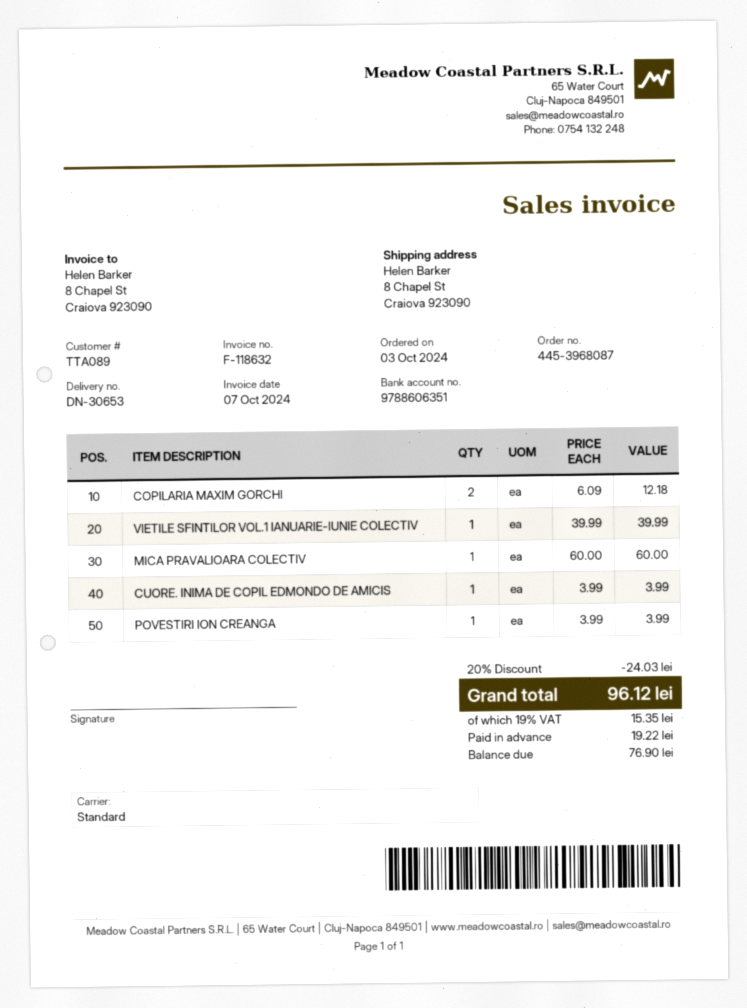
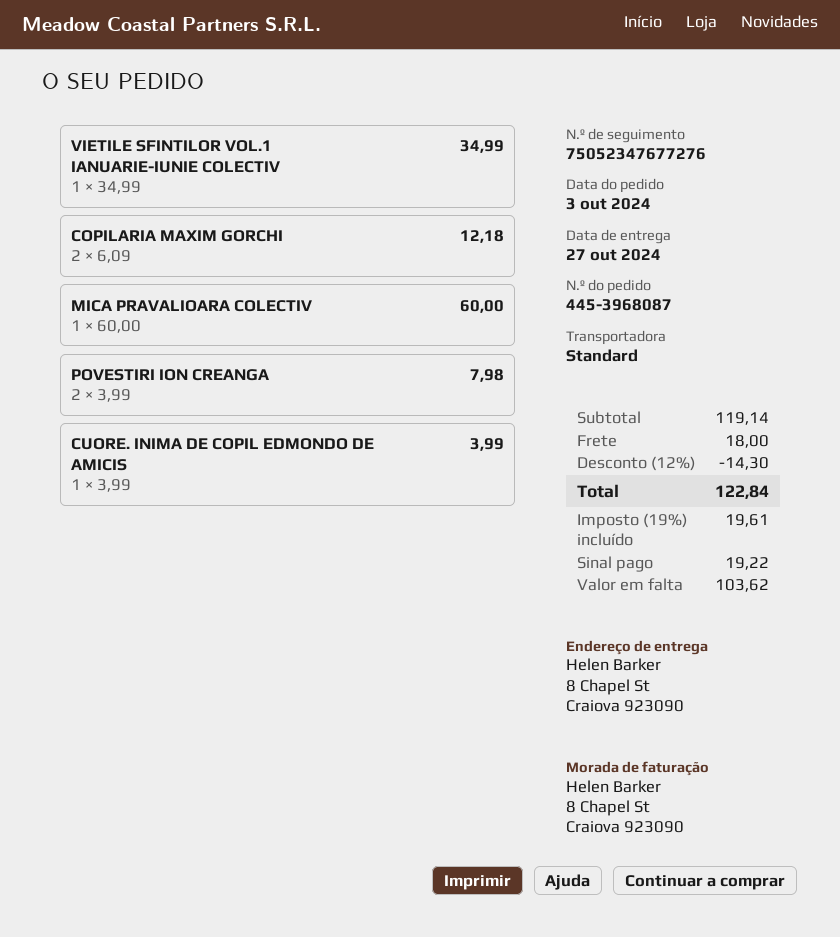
VIETILE SFINTILOR VOL.1 IANUARIE-IUNIE COLECTIV: 1 x 39.99 = 39.99 -> 1 x 34.99 = 34.99
POVESTIRI ION CREANGA: 1 x 3.99 = 3.99 -> 2 x 3.99 = 7.98
discount: 20% = 24.03 -> 12% = 14.30
shipping: none -> 18.00
tax: 19% = 15.35 -> 19% = 19.61
total: 96.12 -> 122.84
balance: 76.90 -> 103.62

